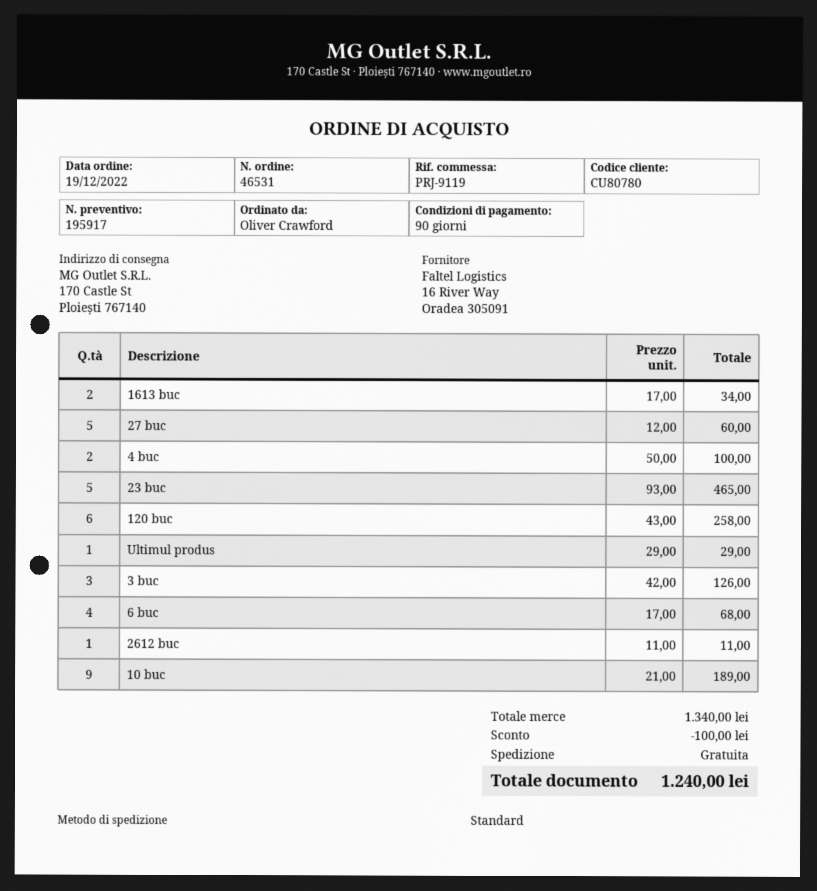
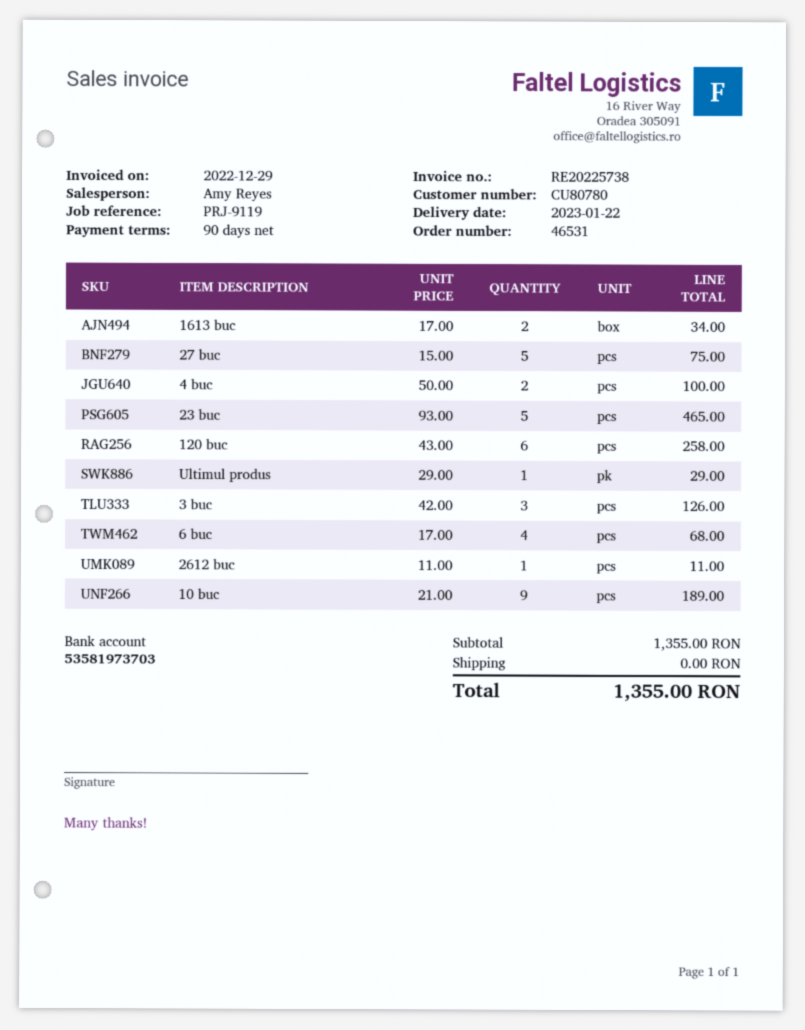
27 buc: 5 x 12.00 = 60.00 -> 5 x 15.00 = 75.00
subtotal: 1340.00 -> 1355.00
discount: 100.00 -> none
total: 1240.00 -> 1355.00

